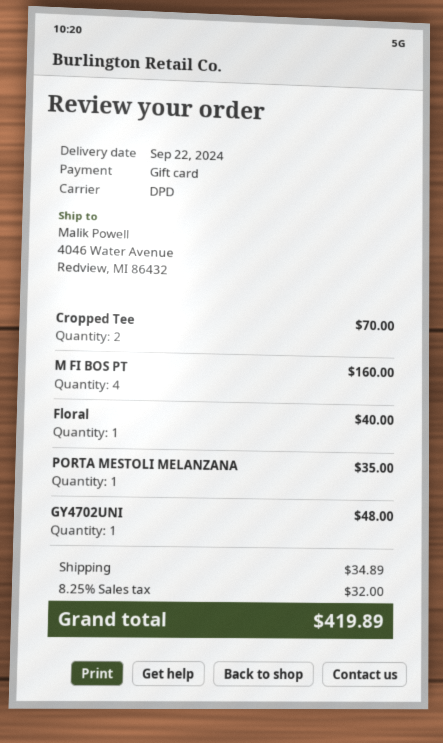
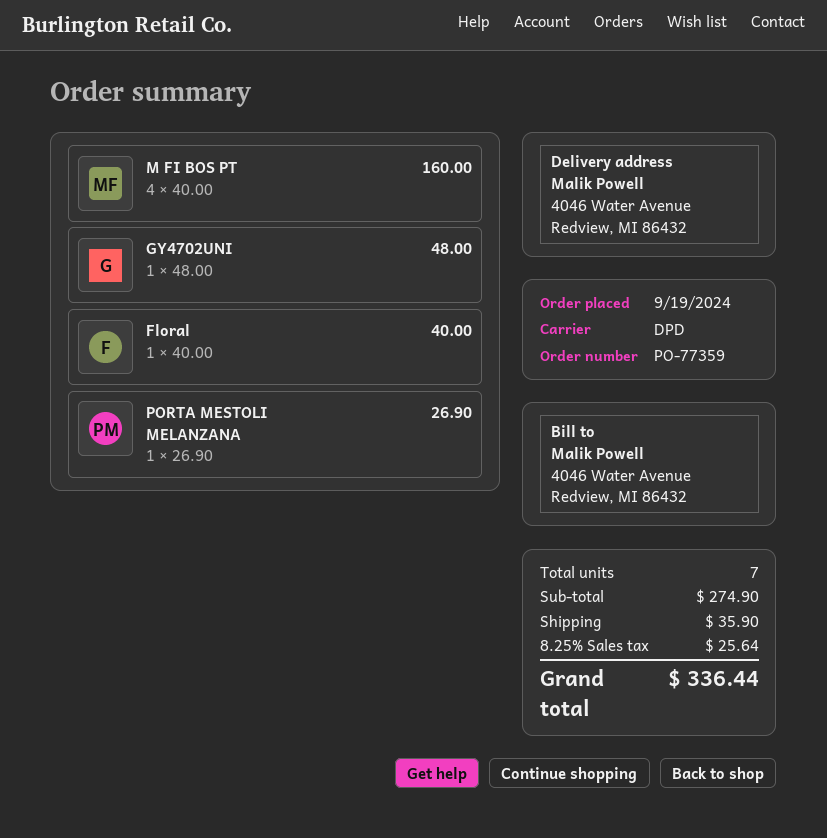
Cropped Tee: 2 for 70.00 -> none
PORTA MESTOLI MELANZANA: 1 for 35.00 -> 1 for 26.90
shipping: 34.89 -> 35.90
tax: 8.25% = 32.00 -> 8.25% = 25.64
total: 419.89 -> 336.44

